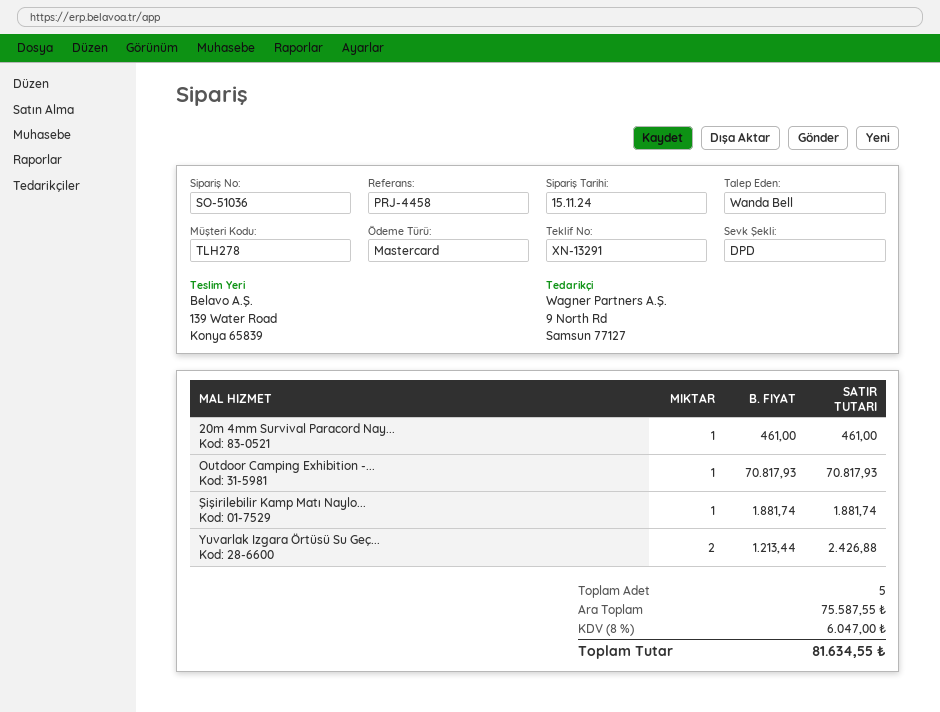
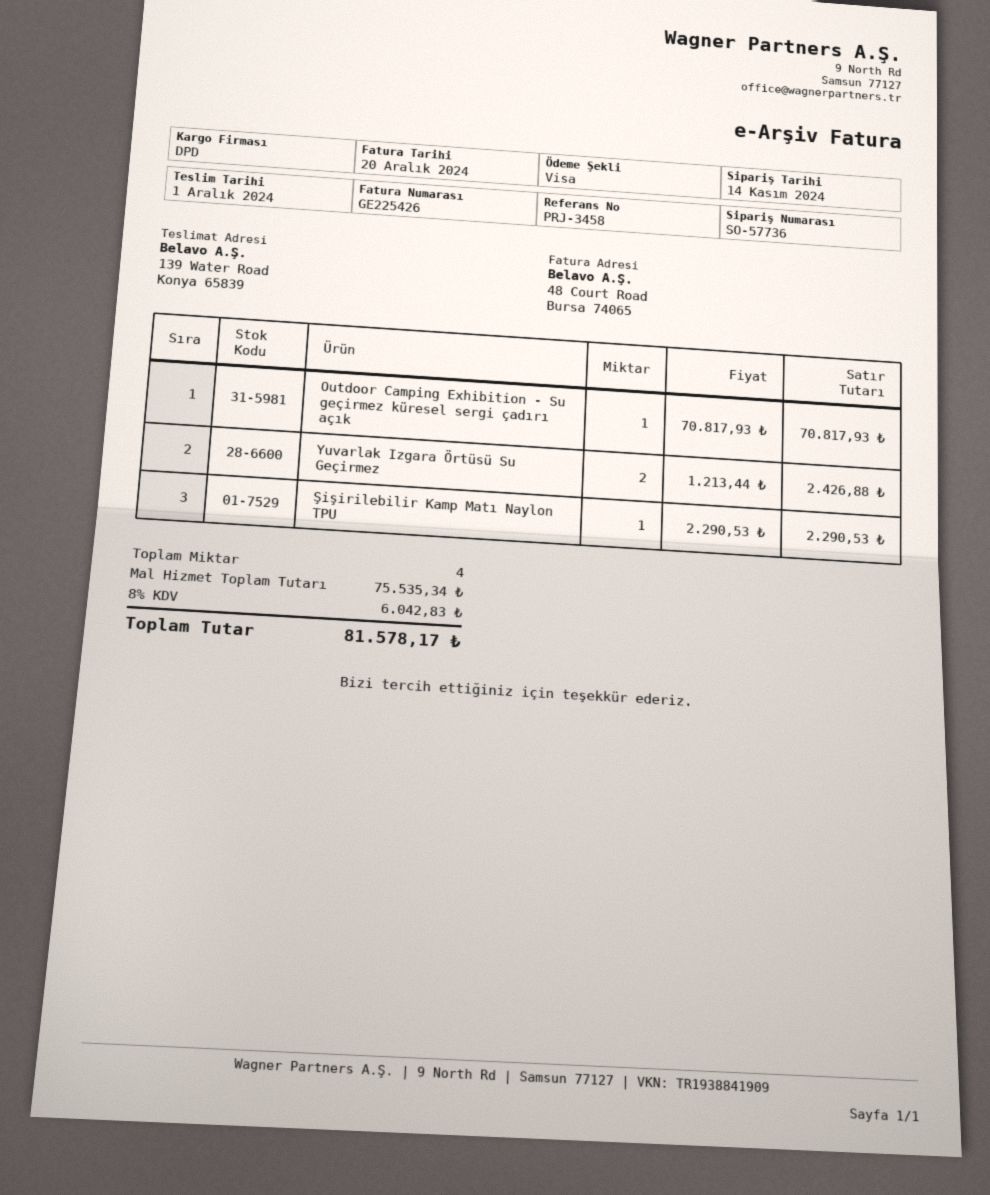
order number: SO-51036 -> SO-57736
order date: 2024-11-15 -> 2024-11-14
reference: PRJ-4458 -> PRJ-3458
payment method: Mastercard -> Visa
20m 4mm Survival Paracord Nay...: 1 x 461.00 = 461.00 -> none
Şişirilebilir Kamp Matı Naylo...: 1 x 1881.74 = 1881.74 -> 1 x 2290.53 = 2290.53
total quantity: 5 -> 4
subtotal: 75587.55 -> 75535.34
tax: 8% = 6047.00 -> 8% = 6042.83
total: 81634.55 -> 81578.17

